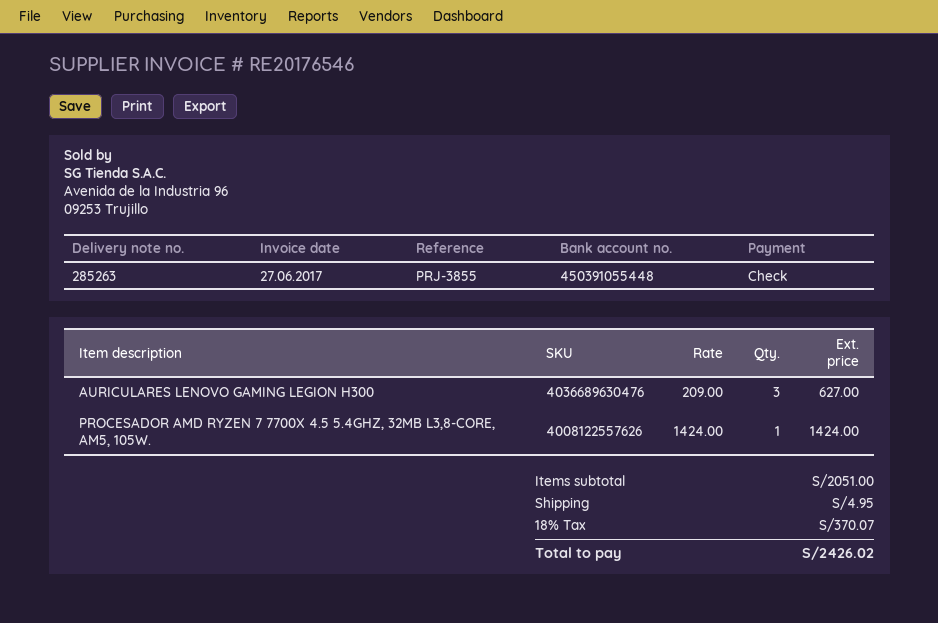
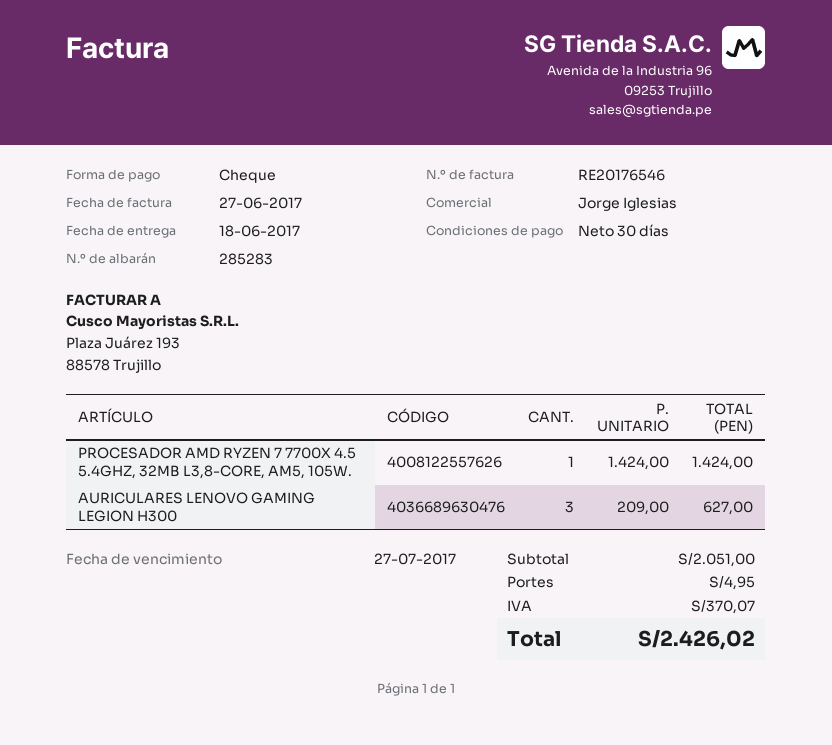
delivery note number: 285263 -> 285283

